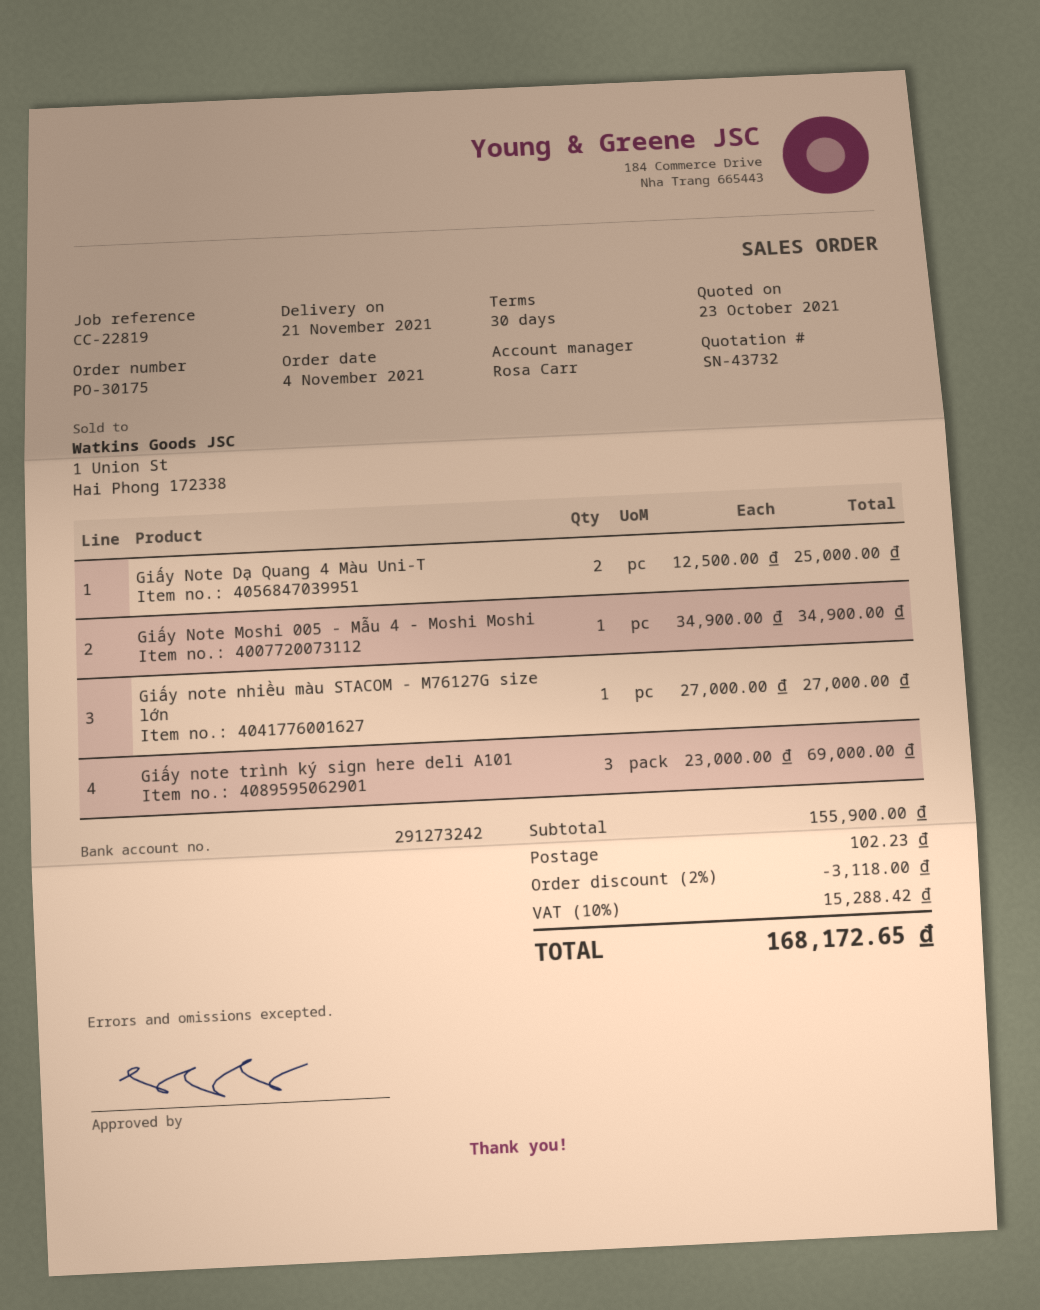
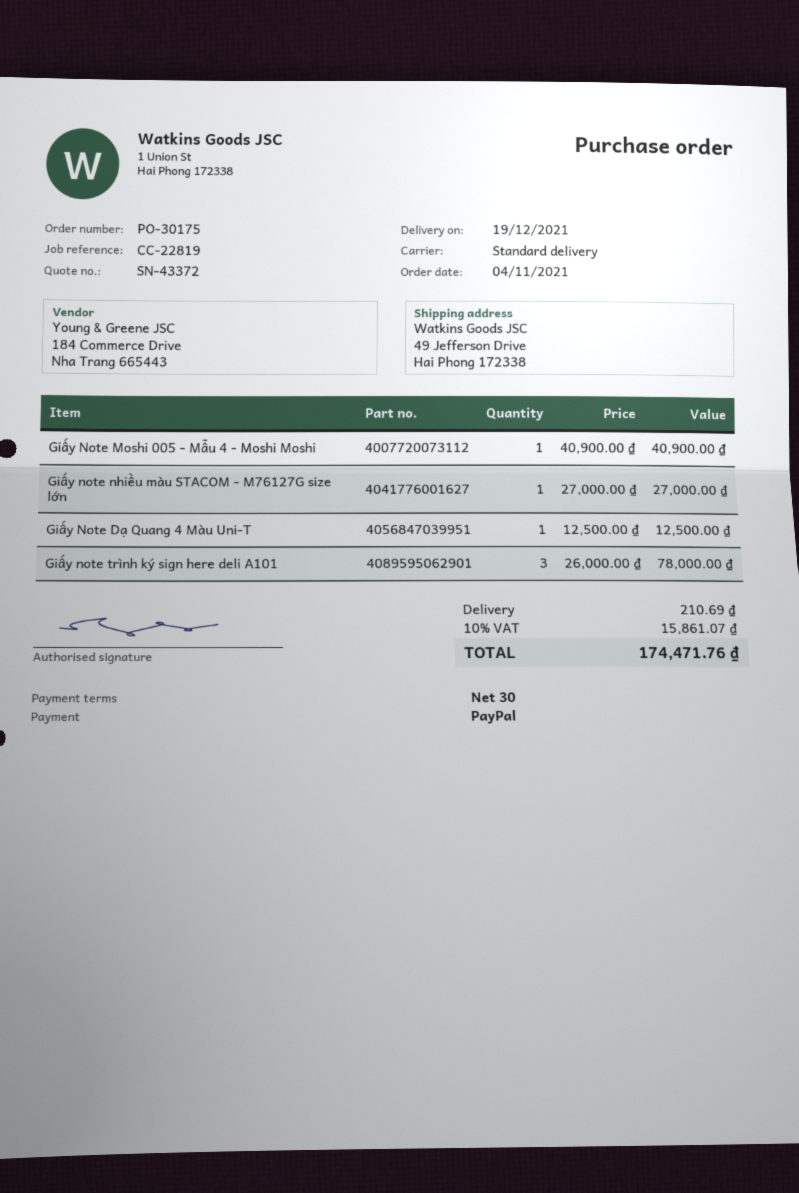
quote number: SN-43732 -> SN-43372
delivery date: 2021-11-21 -> 2021-12-19
Giấy Note Dạ Quang 4 Màu Uni-T: 2 x 12500.00 = 25000.00 -> 1 x 12500.00 = 12500.00
Giấy Note Moshi 005 - Mẫu 4 - Moshi Moshi: 1 x 34900.00 = 34900.00 -> 1 x 40900.00 = 40900.00
Giấy note trình ký sign here deli A101: 3 x 23000.00 = 69000.00 -> 3 x 26000.00 = 78000.00
discount: 2% = 3118.00 -> none
shipping: 102.23 -> 210.69
tax: 10% = 15288.42 -> 10% = 15861.07
total: 168172.65 -> 174471.76

